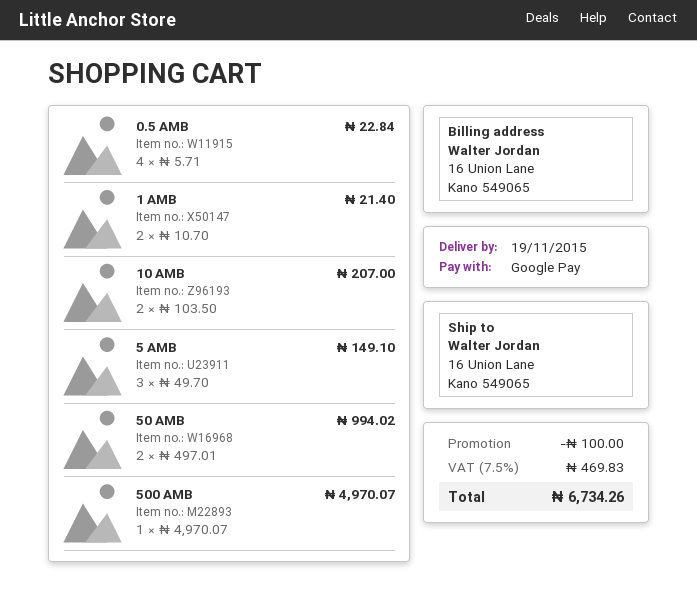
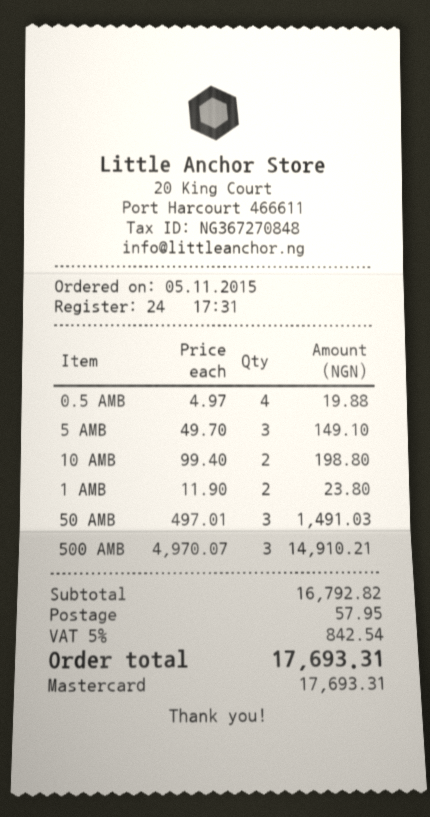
payment method: Google Pay -> Mastercard
0.5 AMB: 4 x 5.71 = 22.84 -> 4 x 4.97 = 19.88
1 AMB: 2 x 10.70 = 21.40 -> 2 x 11.90 = 23.80
10 AMB: 2 x 103.50 = 207.00 -> 2 x 99.40 = 198.80
50 AMB: 2 x 497.01 = 994.02 -> 3 x 497.01 = 1491.03
500 AMB: 1 x 4970.07 = 4970.07 -> 3 x 4970.07 = 14910.21
discount: 100.00 -> none
shipping: none -> 57.95
tax: 7.5% = 469.83 -> 5% = 842.54
total: 6734.26 -> 17693.31

